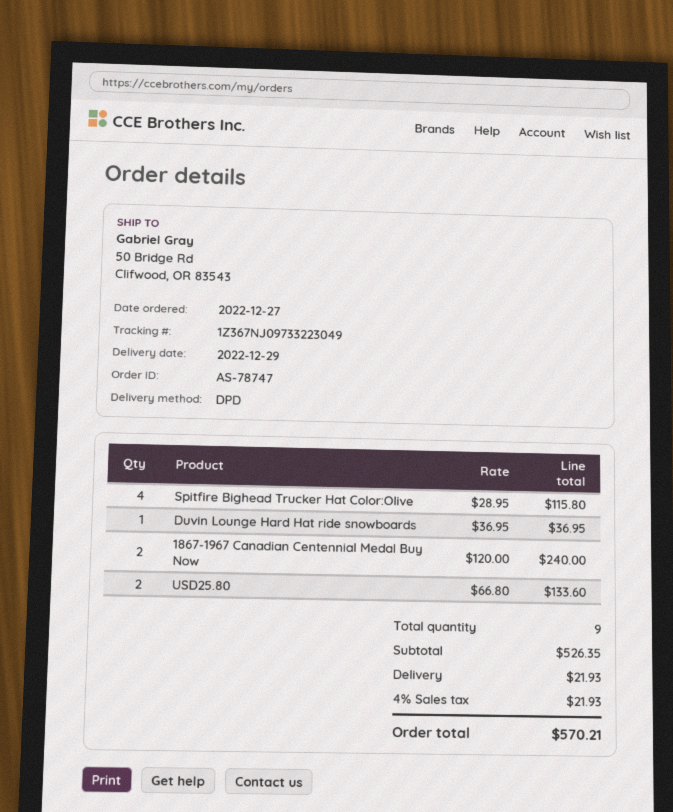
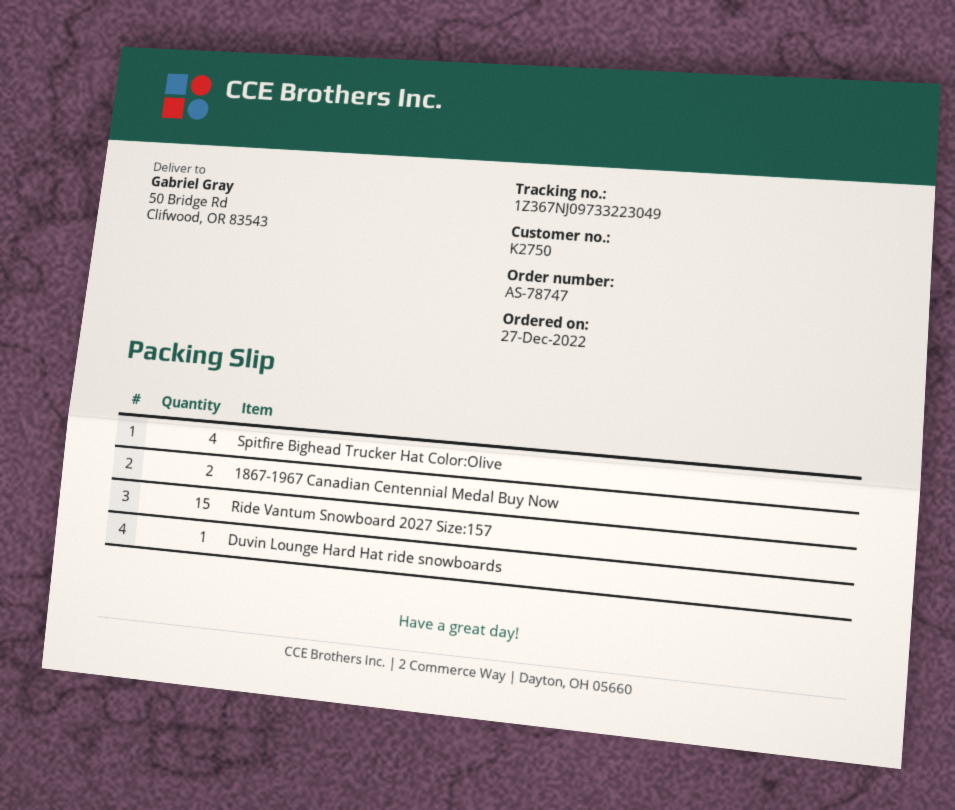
USD25.80: 2 -> none
Ride Vantum Snowboard 2027 Size:157: none -> 15

